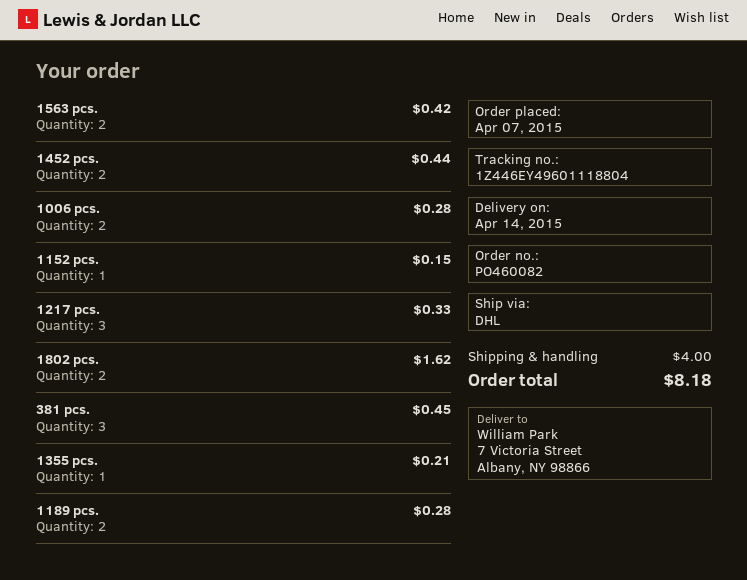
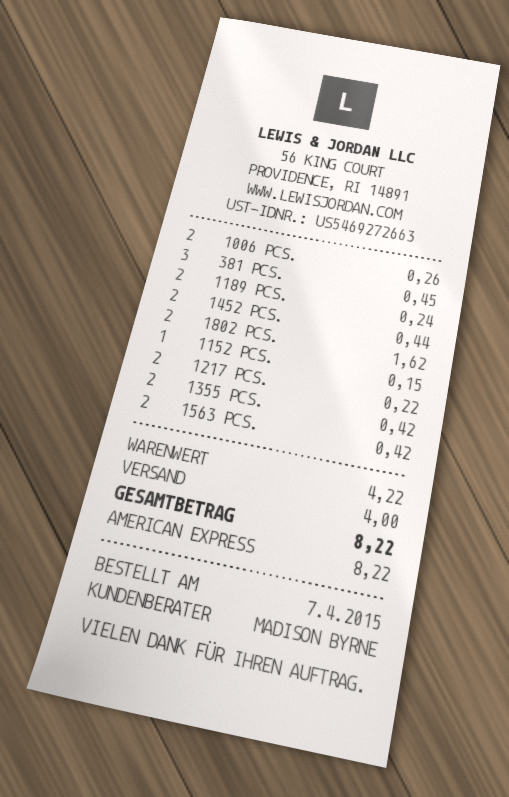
1006 pcs.: 2 for 0.28 -> 2 for 0.26
1217 pcs.: 3 for 0.33 -> 2 for 0.22
1355 pcs.: 1 for 0.21 -> 2 for 0.42
1189 pcs.: 2 for 0.28 -> 2 for 0.24
total: 8.18 -> 8.22

